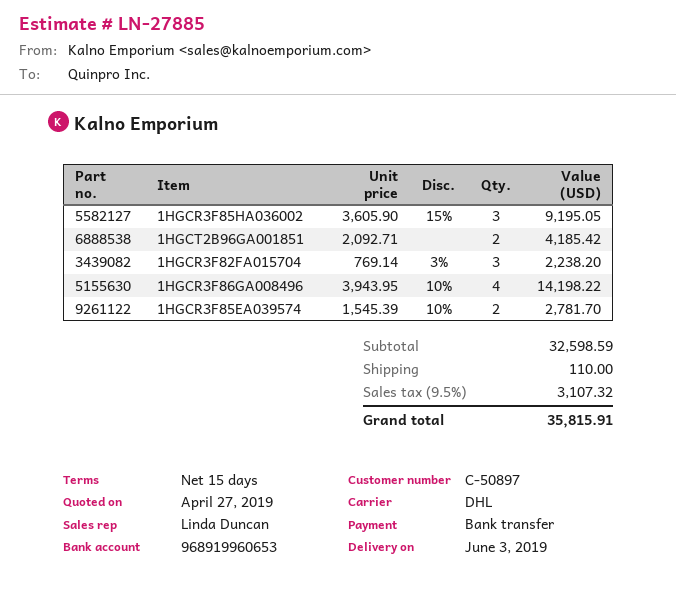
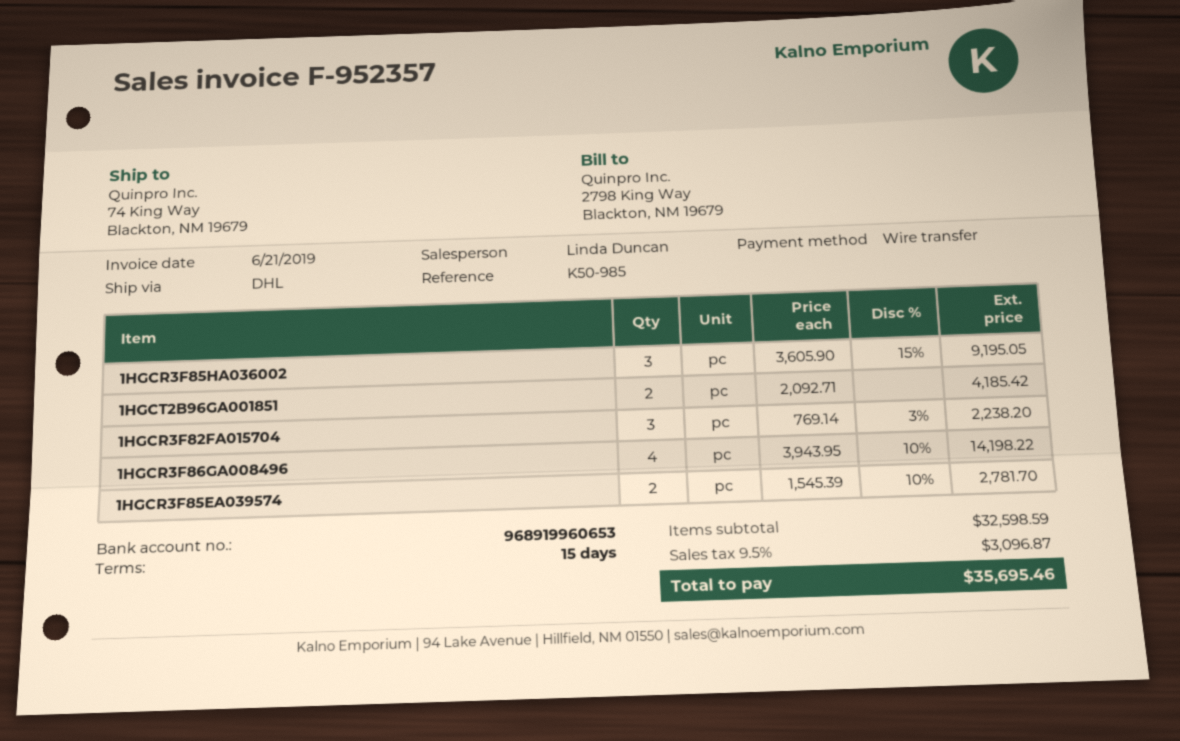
shipping: 110.00 -> none
tax: 9.5% = 3107.32 -> 9.5% = 3096.87
total: 35815.91 -> 35695.46

